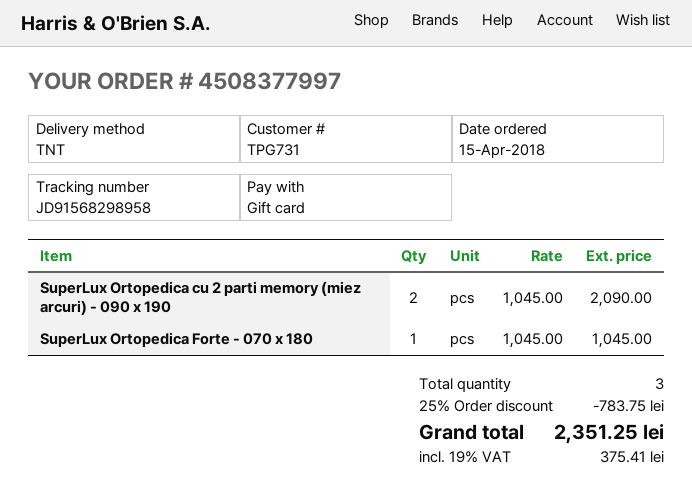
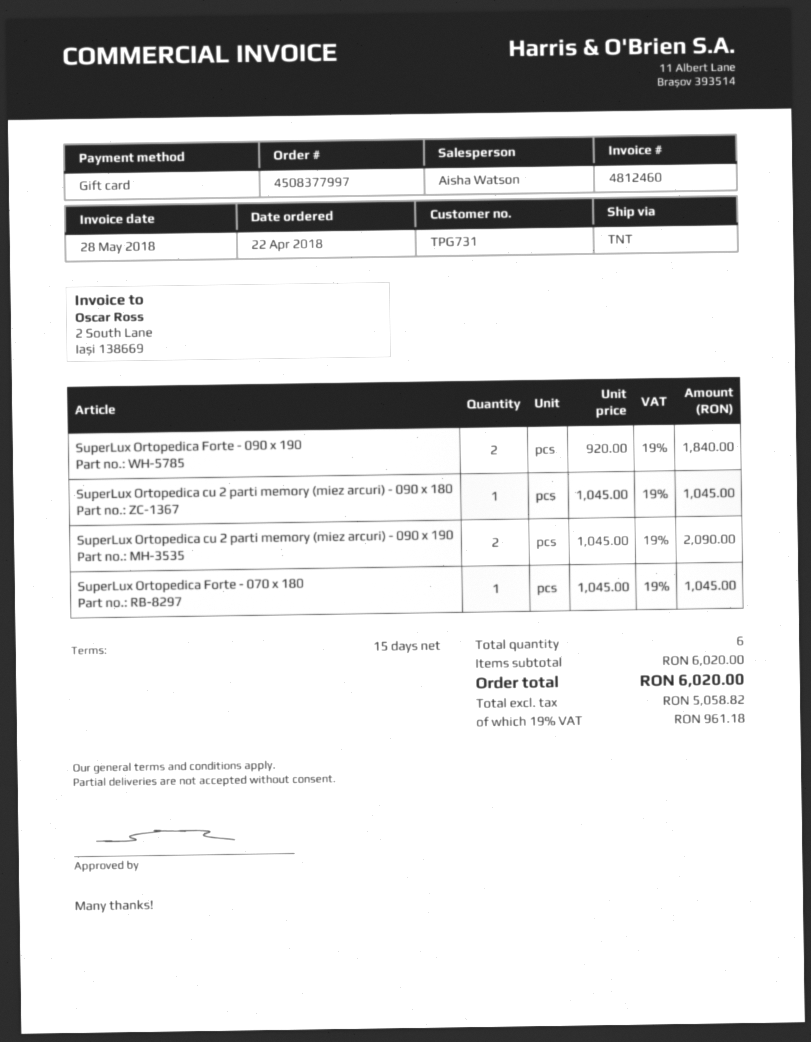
order date: 2018-04-15 -> 2018-04-22
SuperLux Ortopedica Forte - 090 x 190: none -> 2 x 920.00 = 1840.00
SuperLux Ortopedica cu 2 parti memory (miez arcuri) - 090 x 180: none -> 1 x 1045.00 = 1045.00
total quantity: 3 -> 6
discount: 25% = 783.75 -> none
tax: 19% = 375.41 -> 19% = 961.18
total: 2351.25 -> 6020.00

